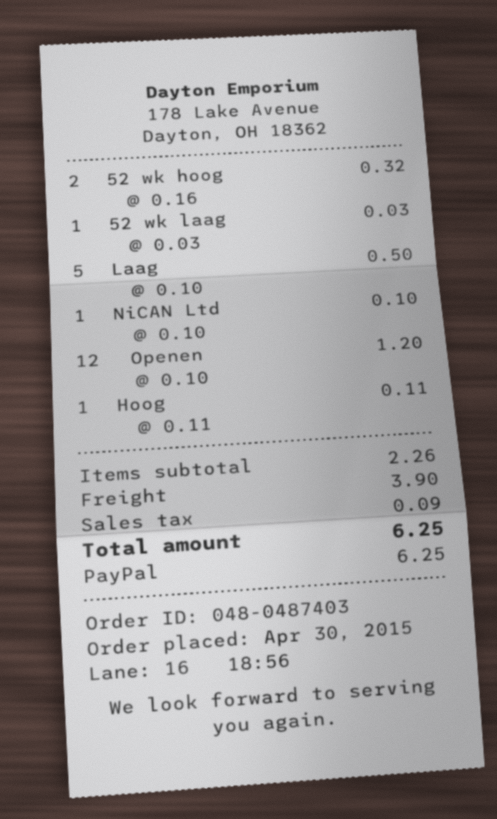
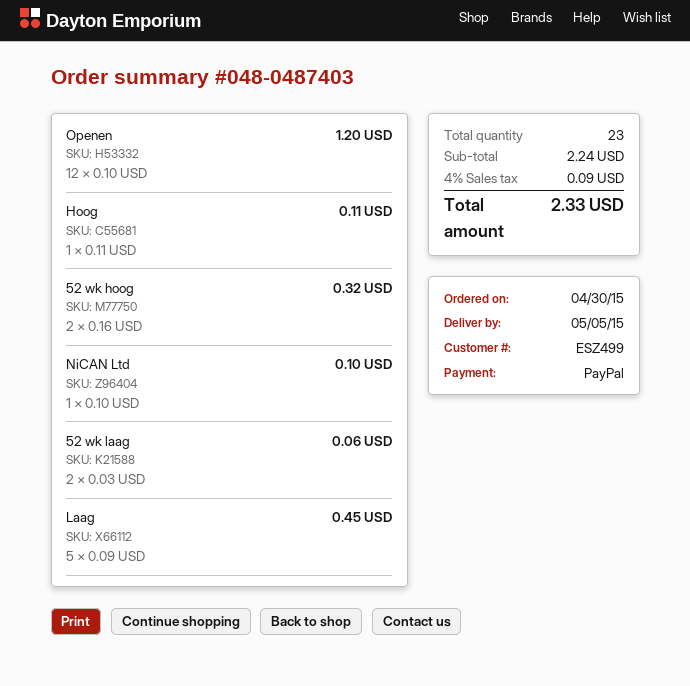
52 wk laag: 1 x 0.03 = 0.03 -> 2 x 0.03 = 0.06
Laag: 5 x 0.10 = 0.50 -> 5 x 0.09 = 0.45
subtotal: 2.26 -> 2.24
shipping: 3.90 -> none
total: 6.25 -> 2.33

